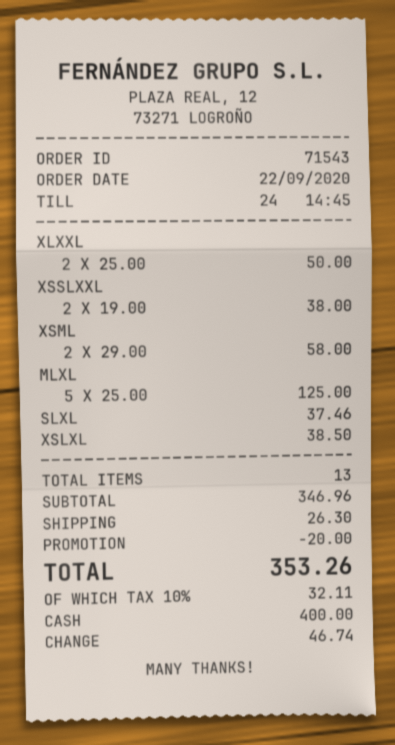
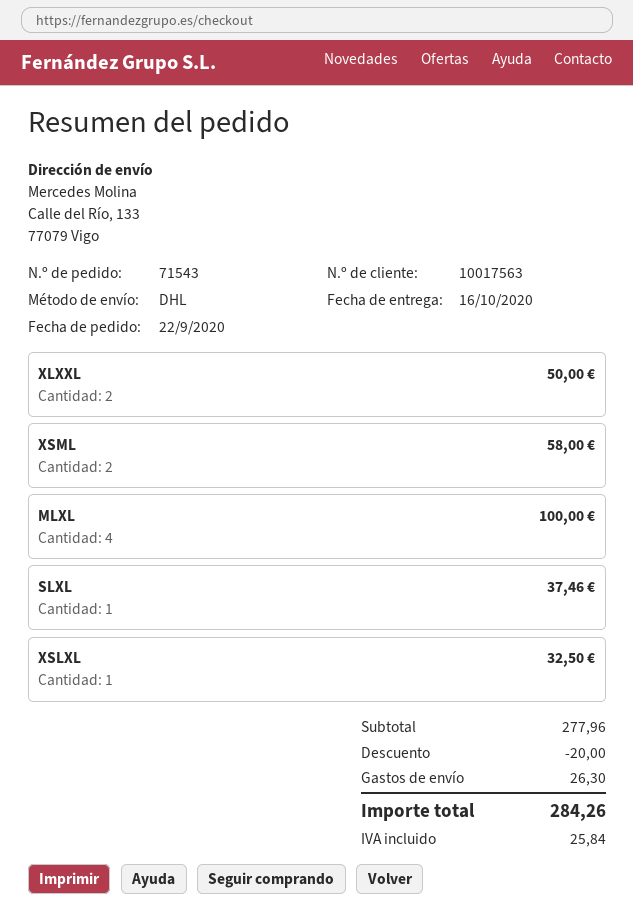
XSSLXXL: 2 for 38.00 -> none
MLXL: 5 for 125.00 -> 4 for 100.00
XSLXL: 1 for 38.50 -> 1 for 32.50
subtotal: 346.96 -> 277.96
tax: 32.11 -> 25.84
total: 353.26 -> 284.26

